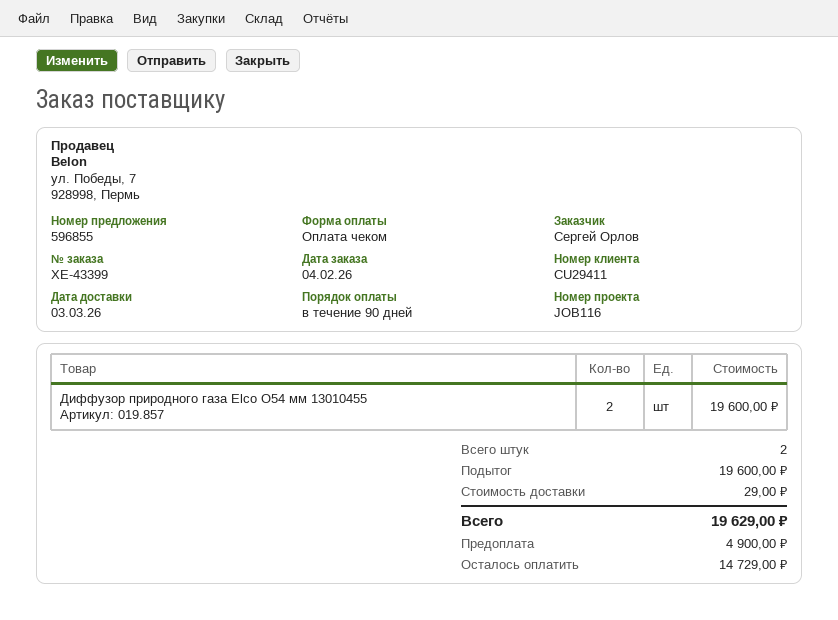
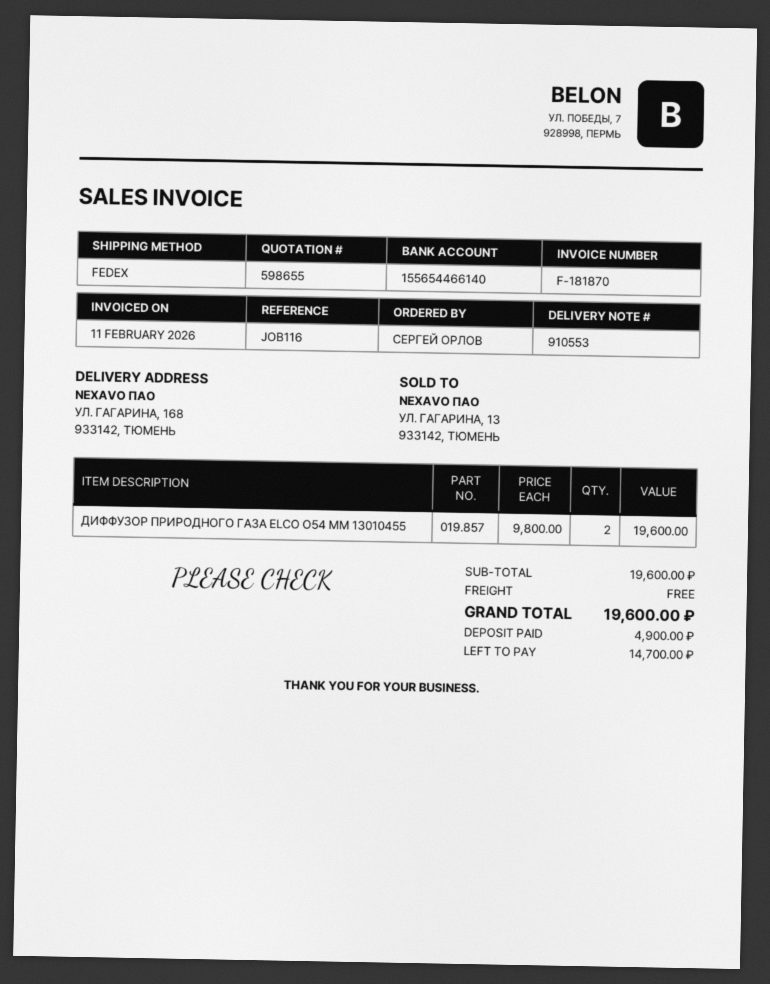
quote number: 596855 -> 598655
shipping: 29.00 -> 0.00
total: 19629.00 -> 19600.00
balance: 14729.00 -> 14700.00

